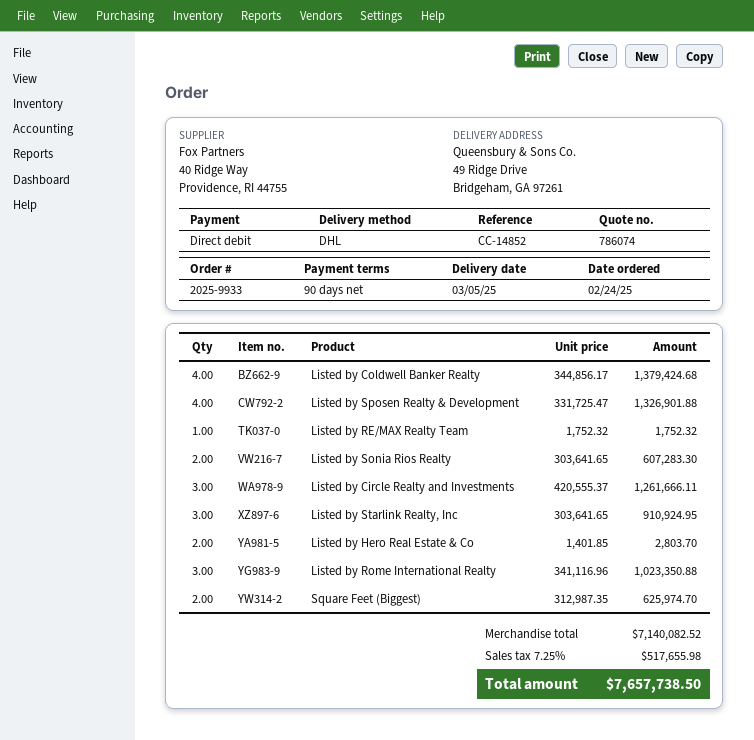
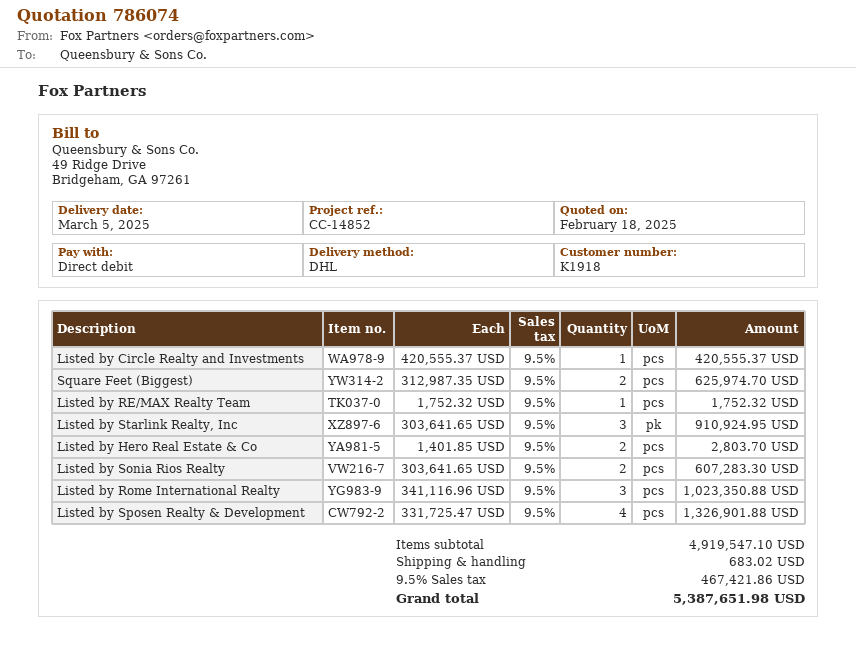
Listed by Coldwell Banker Realty: 4 x 344856.17 = 1379424.68 -> none
Listed by Circle Realty and Investments: 3 x 420555.37 = 1261666.11 -> 1 x 420555.37 = 420555.37
subtotal: 7140082.52 -> 4919547.10
shipping: none -> 683.02
tax: 7.25% = 517655.98 -> 9.5% = 467421.86
total: 7657738.50 -> 5387651.98

